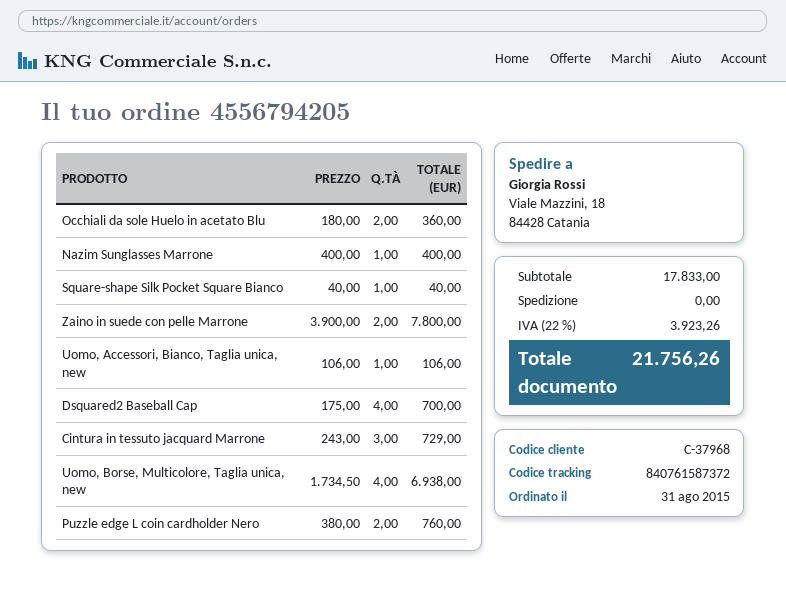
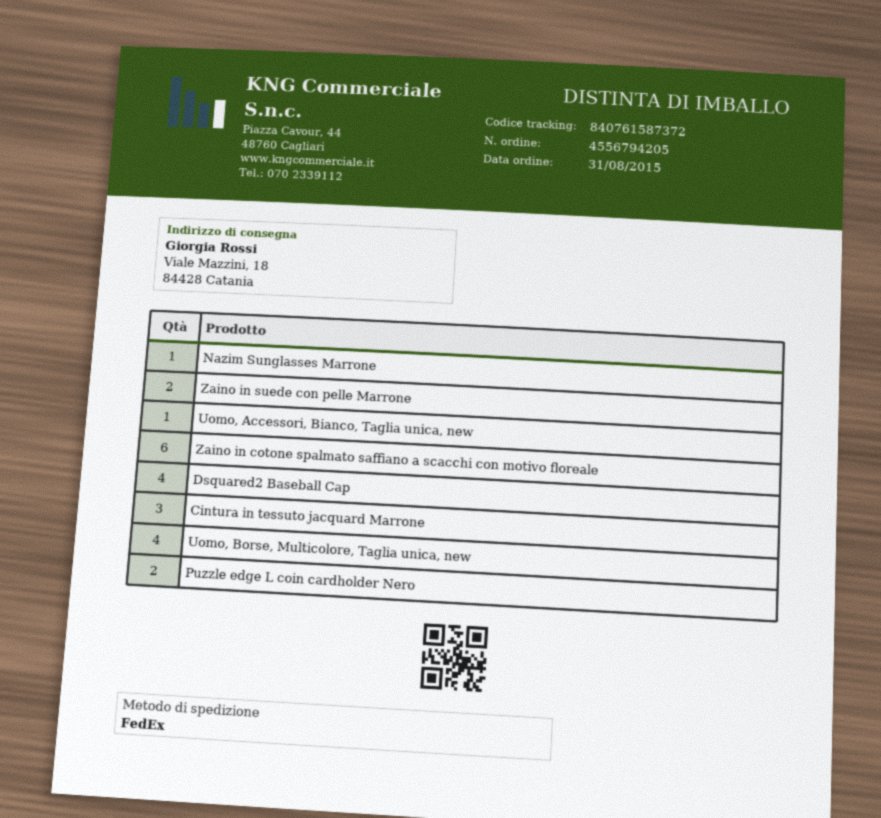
Occhiali da sole Huelo in acetato Blu: 2 -> none
Square-shape Silk Pocket Square Bianco: 1 -> none
Zaino in cotone spalmato saffiano a scacchi con motivo floreale: none -> 6

